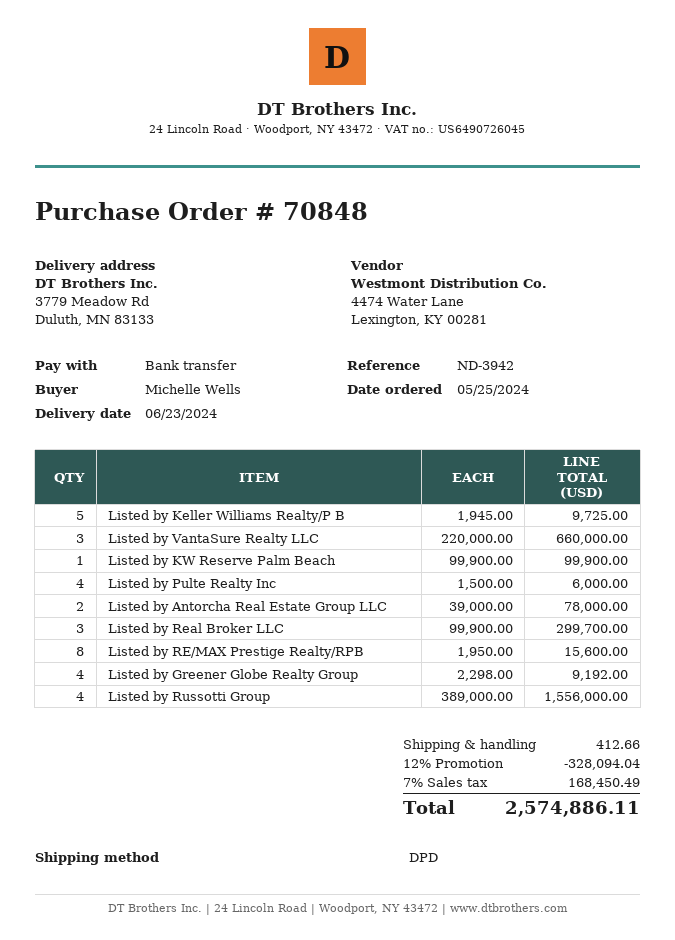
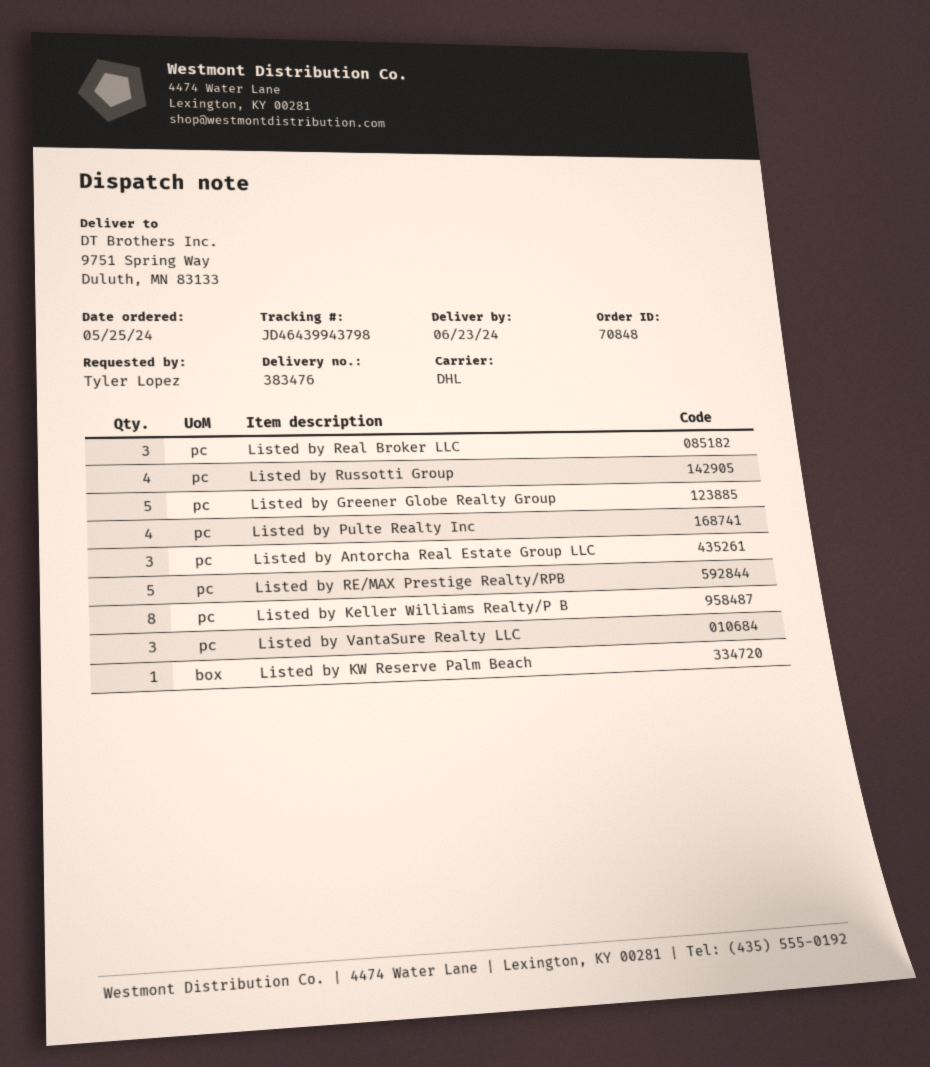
ordered by: Michelle Wells -> Tyler Lopez
shipping method: DPD -> DHL
ship to: 3779 Meadow Rd, Duluth, MN 83133 -> 9751 Spring Way, Duluth, MN 83133
Listed by Keller Williams Realty/P B: 5 -> 8
Listed by Antorcha Real Estate Group LLC: 2 -> 3
Listed by RE/MAX Prestige Realty/RPB: 8 -> 5
Listed by Greener Globe Realty Group: 4 -> 5

